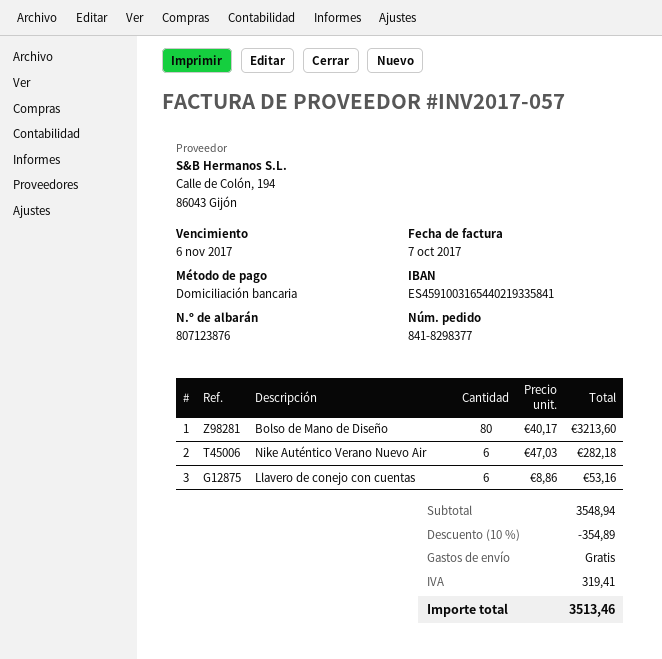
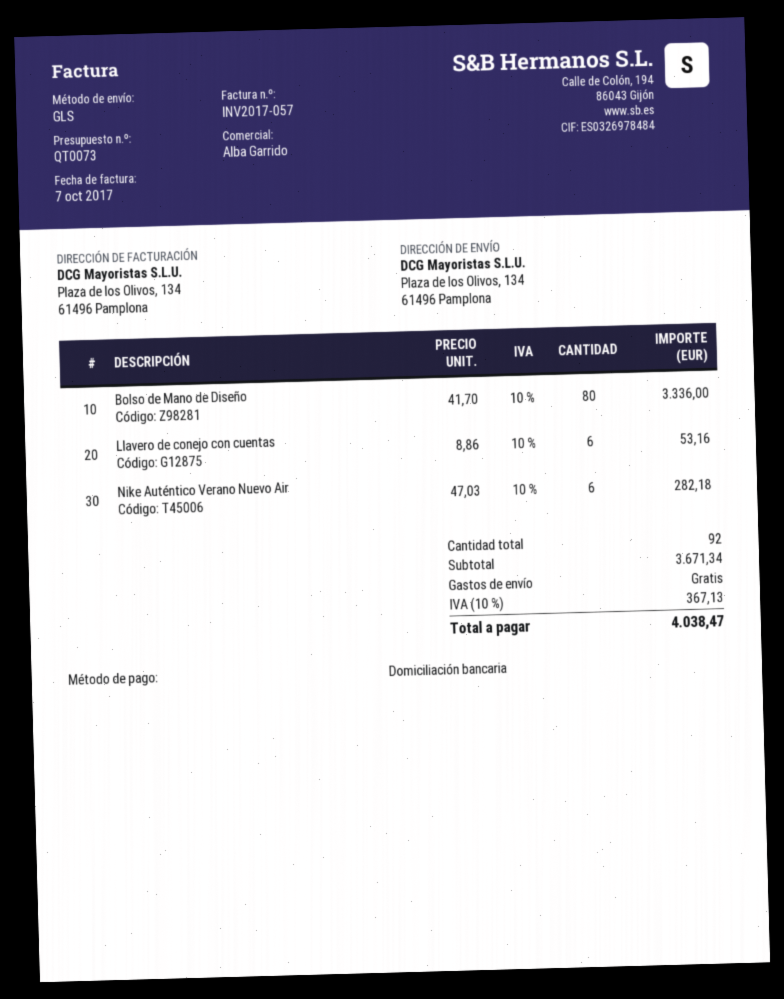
Bolso de Mano de Diseño: 80 x 40.17 = 3213.60 -> 80 x 41.70 = 3336.00
subtotal: 3548.94 -> 3671.34
discount: 10% = 354.89 -> none
tax: 319.41 -> 367.13
total: 3513.46 -> 4038.47

